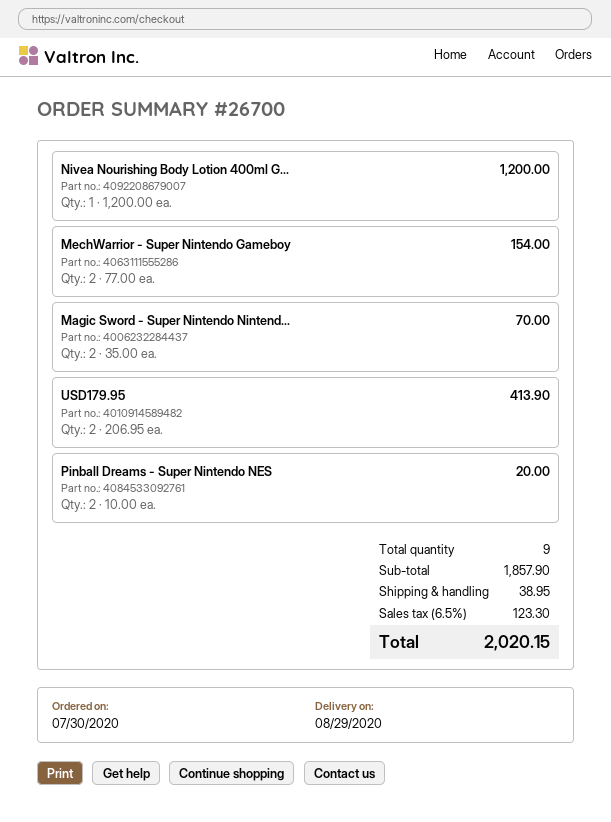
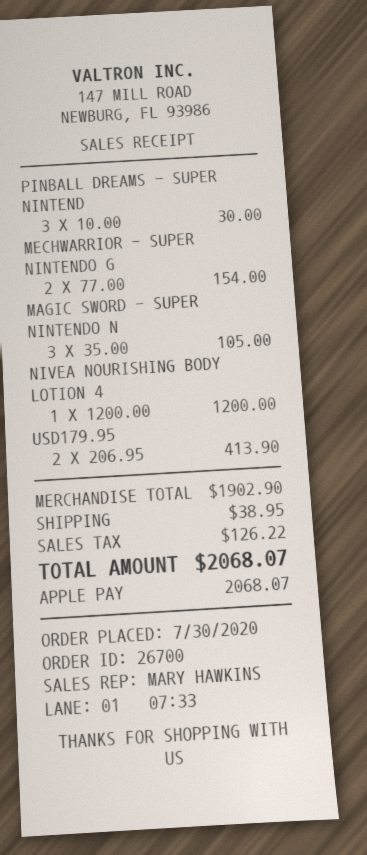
Magic Sword - Super Nintendo Nintend...: 2 x 35.00 = 70.00 -> 3 x 35.00 = 105.00
Pinball Dreams - Super Nintendo NES: 2 x 10.00 = 20.00 -> 3 x 10.00 = 30.00
subtotal: 1857.90 -> 1902.90
tax: 123.30 -> 126.22
total: 2020.15 -> 2068.07

